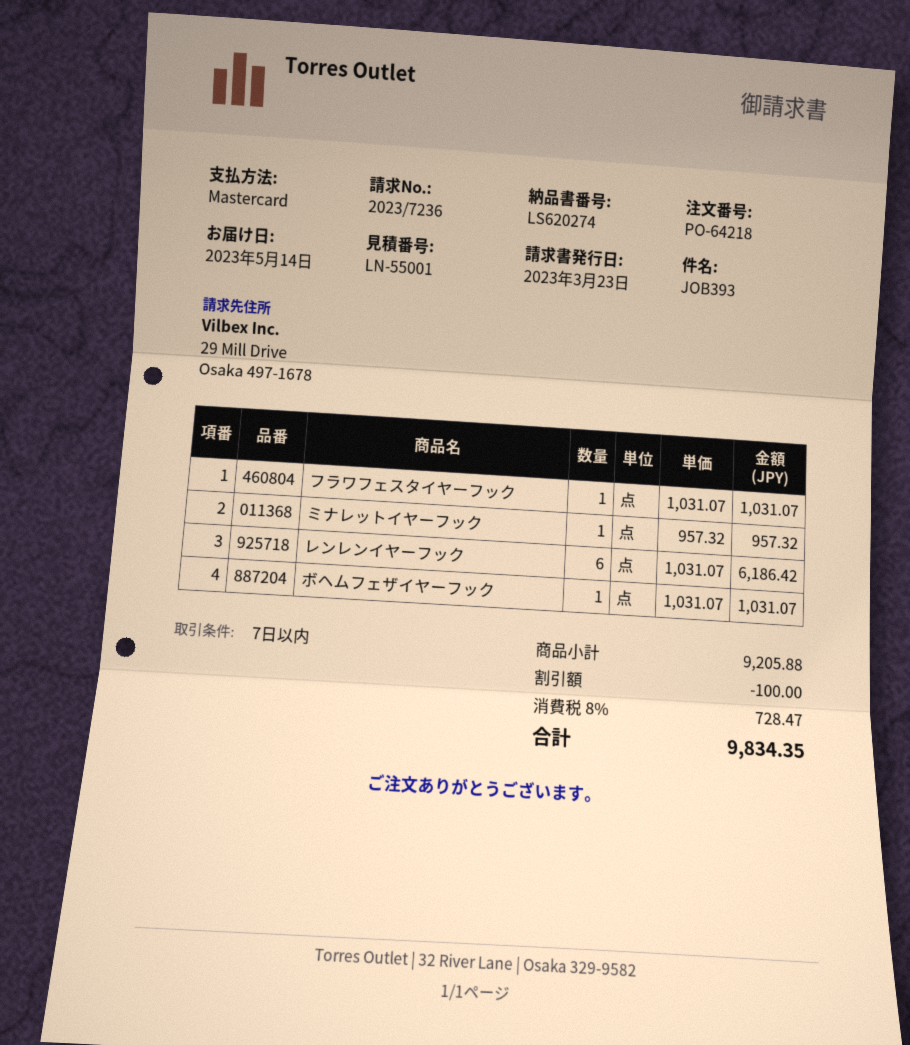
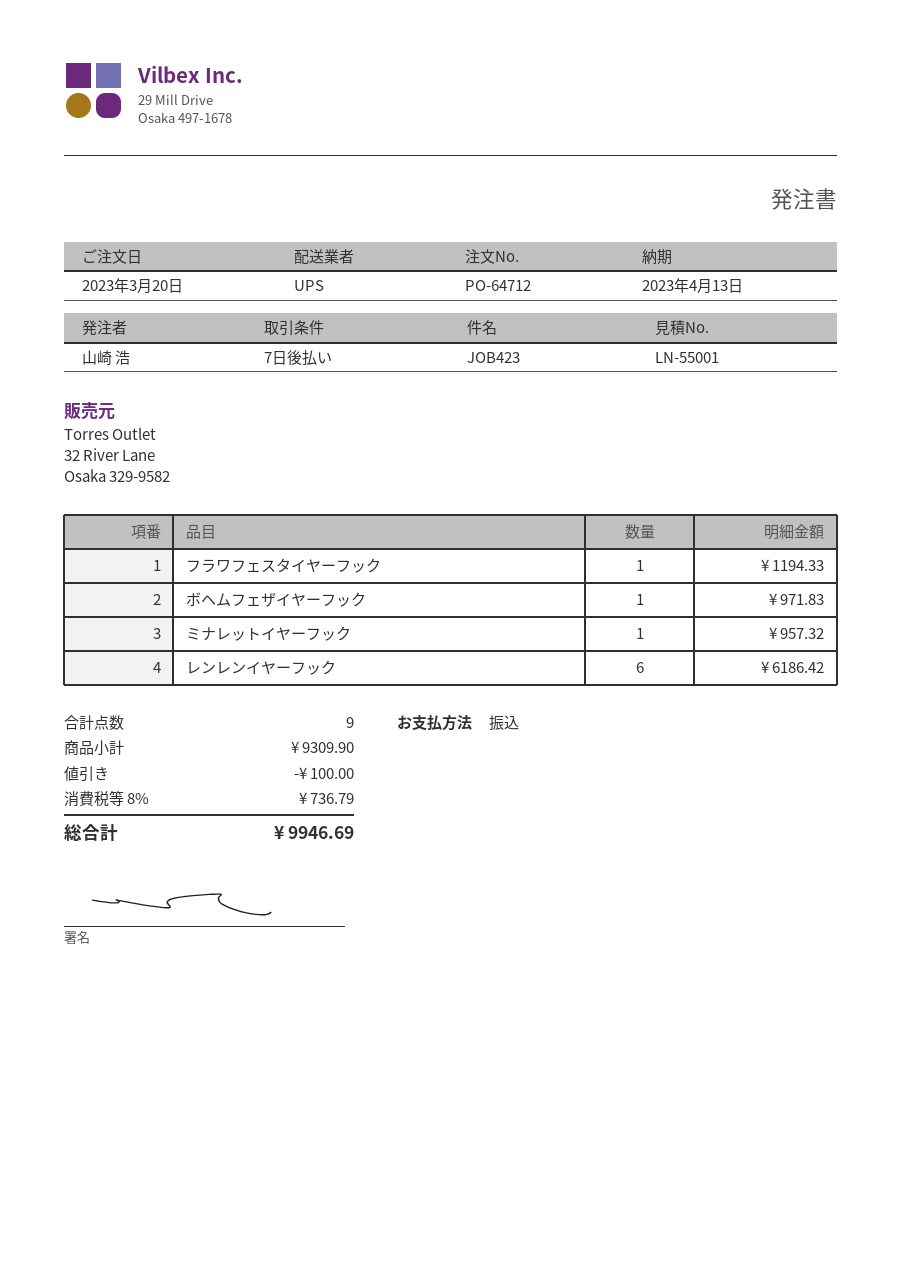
order number: PO-64218 -> PO-64712
delivery date: 2023-05-14 -> 2023-04-13
reference: JOB393 -> JOB423
payment method: Mastercard -> bank transfer
フラワフェスタイヤーフック: 1 for 1031.07 -> 1 for 1194.33
ボヘムフェザイヤーフック: 1 for 1031.07 -> 1 for 971.83
subtotal: 9205.88 -> 9309.90
tax: 8% = 728.47 -> 8% = 736.79
total: 9834.35 -> 9946.69

